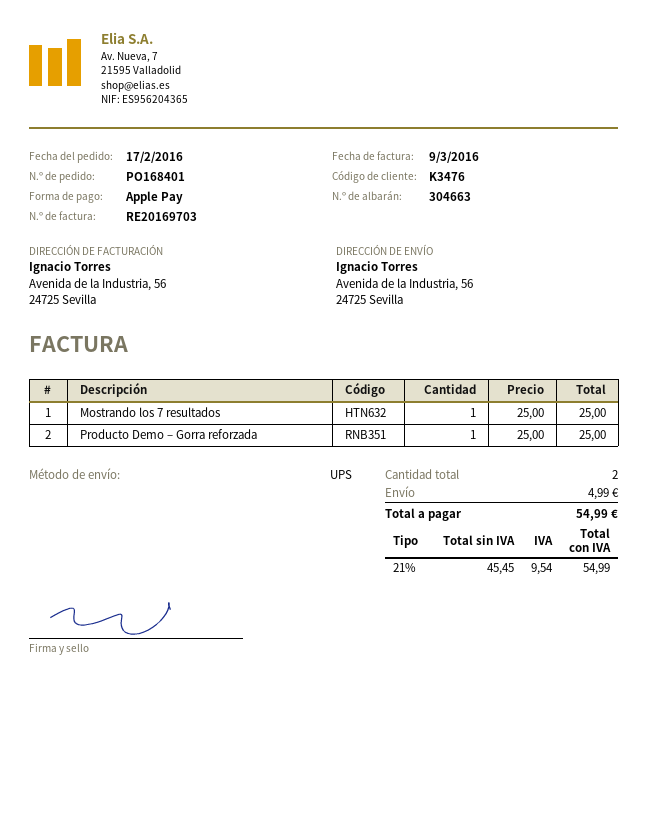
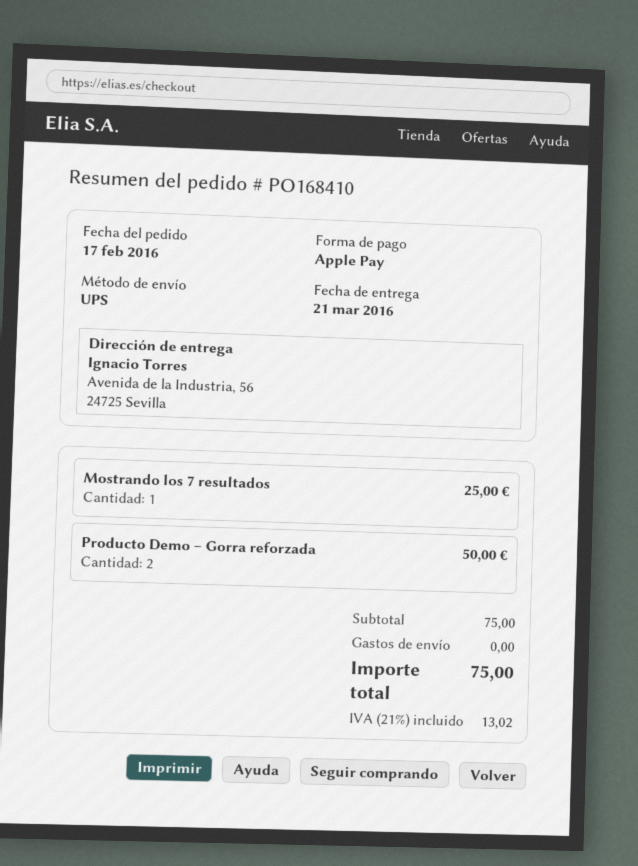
order number: PO168401 -> PO168410
Producto Demo – Gorra reforzada: 1 for 25.00 -> 2 for 50.00
shipping: 4.99 -> 0.00
tax: 21% = 9.54 -> 21% = 13.02
total: 54.99 -> 75.00

